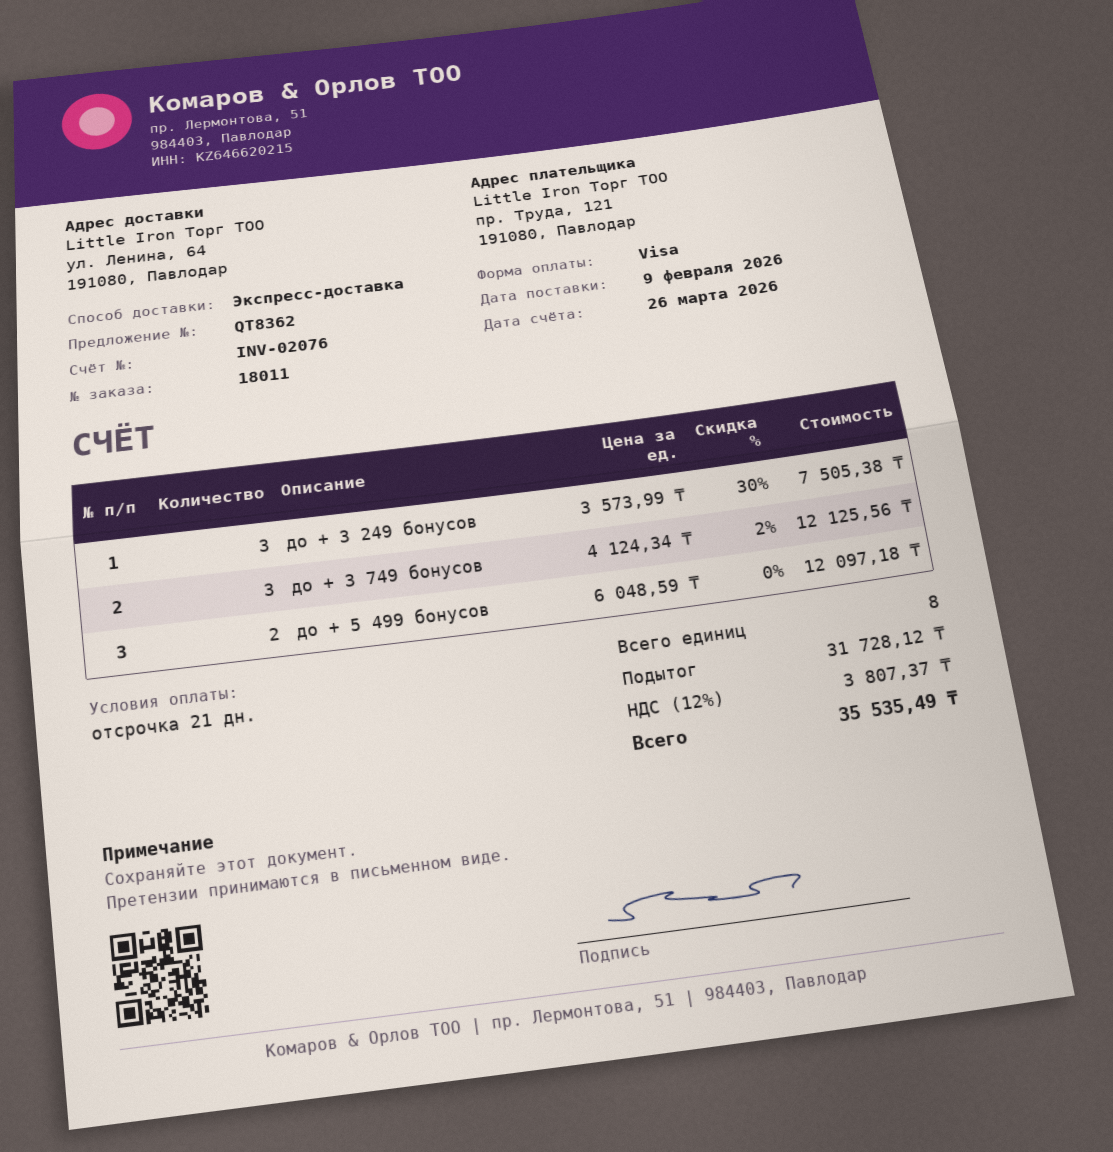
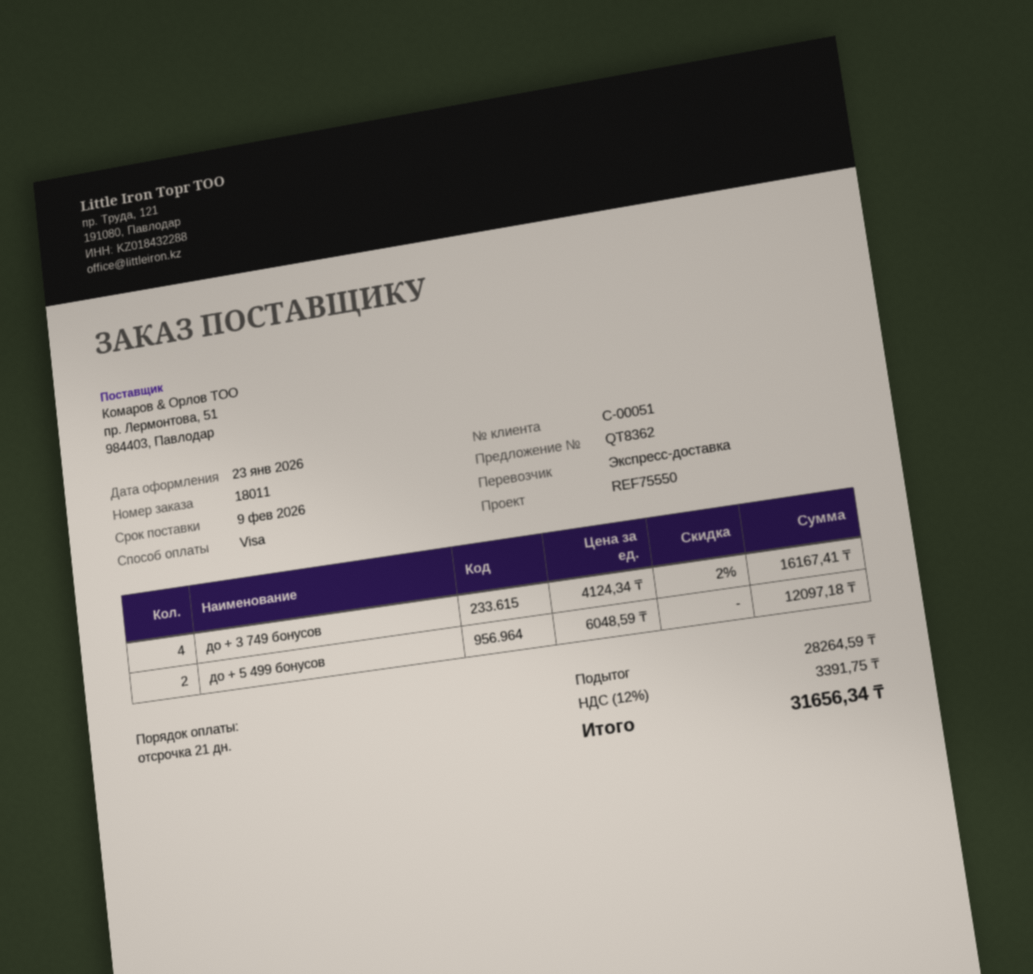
до + 3 249 бонусов: 3 x 3573.99 - 30% = 7505.38 -> none
до + 3 749 бонусов: 3 x 4124.34 - 2% = 12125.56 -> 4 x 4124.34 - 2% = 16167.41
subtotal: 31728.12 -> 28264.59
tax: 12% = 3807.37 -> 12% = 3391.75
total: 35535.49 -> 31656.34

